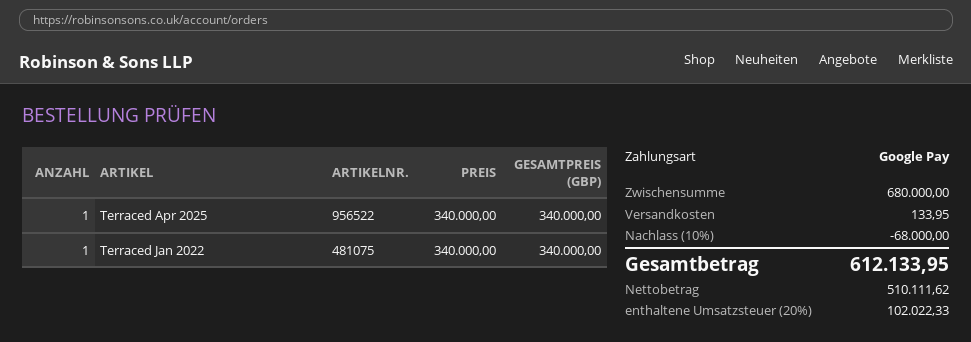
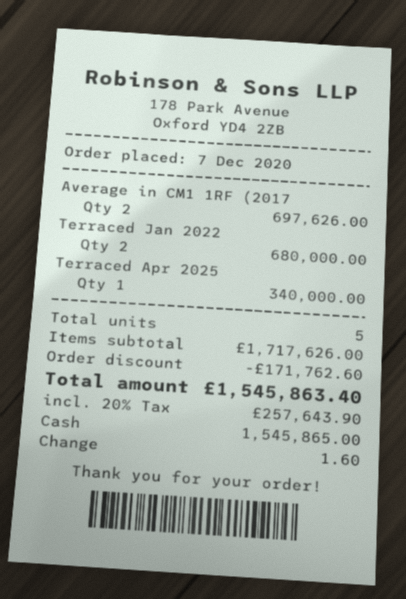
payment method: Google Pay -> cash
Terraced Jan 2022: 1 for 340000.00 -> 2 for 680000.00
Average in CM1 1RF (2017: none -> 2 for 697626.00
subtotal: 680000.00 -> 1717626.00
discount: 68000.00 -> 171762.60
shipping: 133.95 -> none
tax: 20% = 102022.33 -> 20% = 257643.90
total: 612133.95 -> 1545863.40

